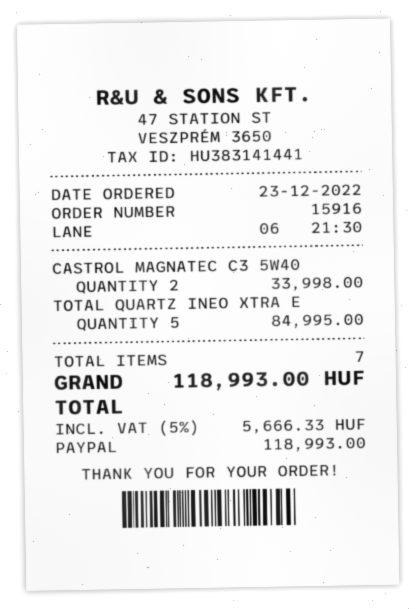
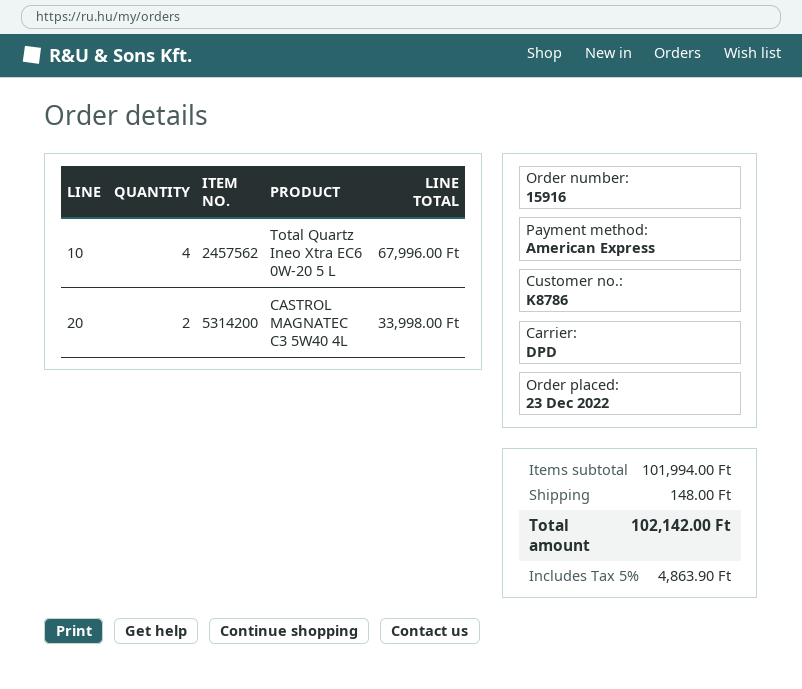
payment method: PayPal -> American Express
TOTAL QUARTZ INEO XTRA E: 5 for 84995.00 -> 4 for 67996.00
shipping: none -> 148.00
tax: 5% = 5666.33 -> 5% = 4863.90
total: 118993.00 -> 102142.00

